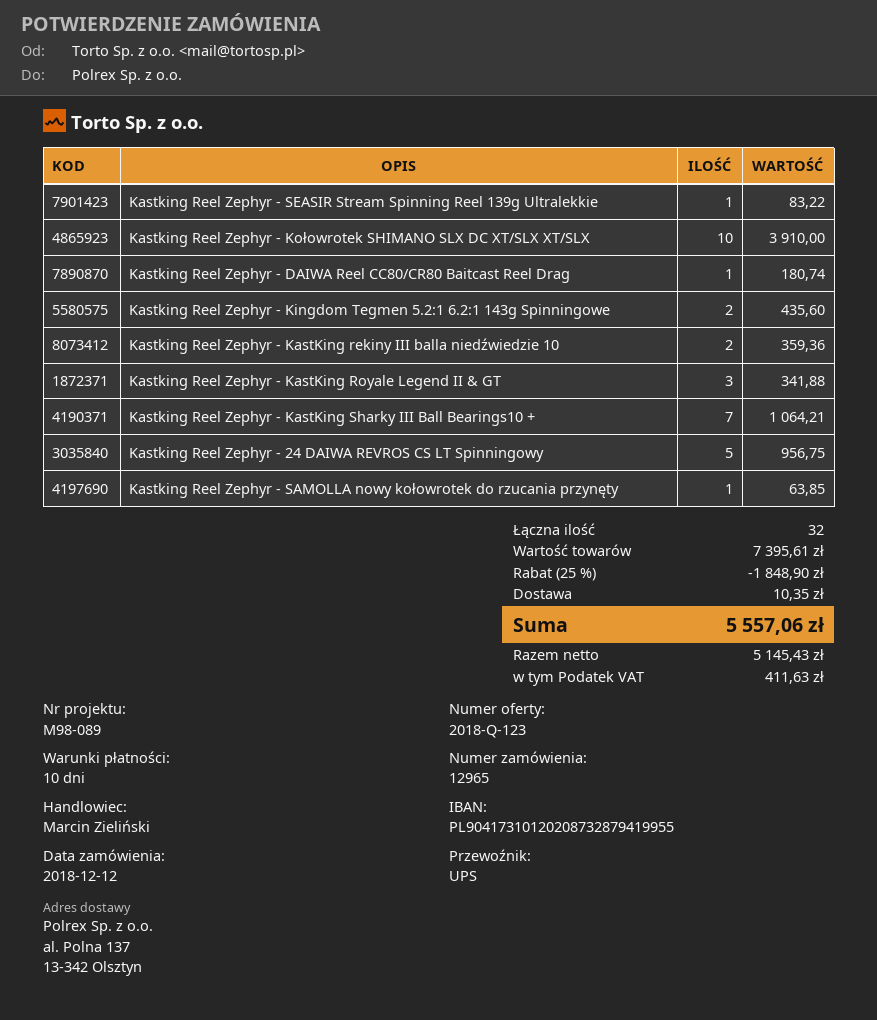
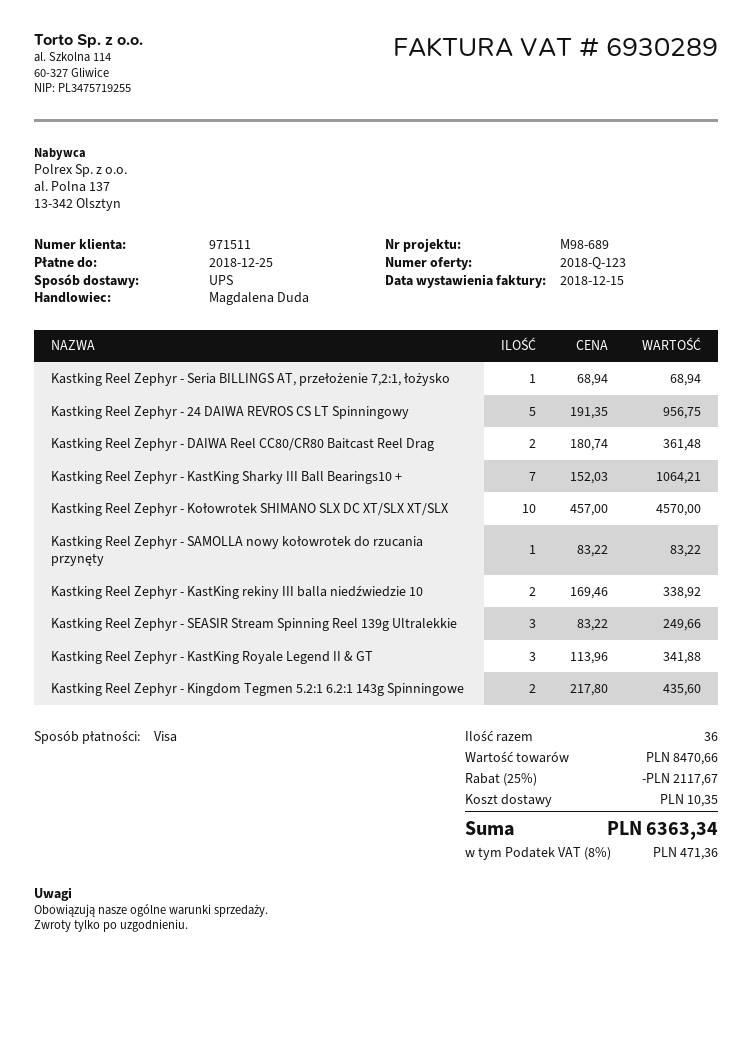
reference: M98-089 -> M98-689
sales rep: Marcin Zieliński -> Magdalena Duda
Kastking Reel Zephyr - SEASIR Stream Spinning Reel 139g Ultralekkie: 1 for 83.22 -> 3 for 249.66
Kastking Reel Zephyr - Kołowrotek SHIMANO SLX DC XT/SLX XT/SLX: 10 for 3910.00 -> 10 for 4570.00
Kastking Reel Zephyr - DAIWA Reel CC80/CR80 Baitcast Reel Drag: 1 for 180.74 -> 2 for 361.48
Kastking Reel Zephyr - KastKing rekiny III balla niedźwiedzie 10: 2 for 359.36 -> 2 for 338.92
Kastking Reel Zephyr - SAMOLLA nowy kołowrotek do rzucania przynęty: 1 for 63.85 -> 1 for 83.22
Kastking Reel Zephyr - Seria BILLINGS AT, przełożenie 7,2:1, łożysko: none -> 1 for 68.94
total quantity: 32 -> 36
subtotal: 7395.61 -> 8470.66
discount: 25% = 1848.90 -> 25% = 2117.67
tax: 411.63 -> 471.36
total: 5557.06 -> 6363.34

